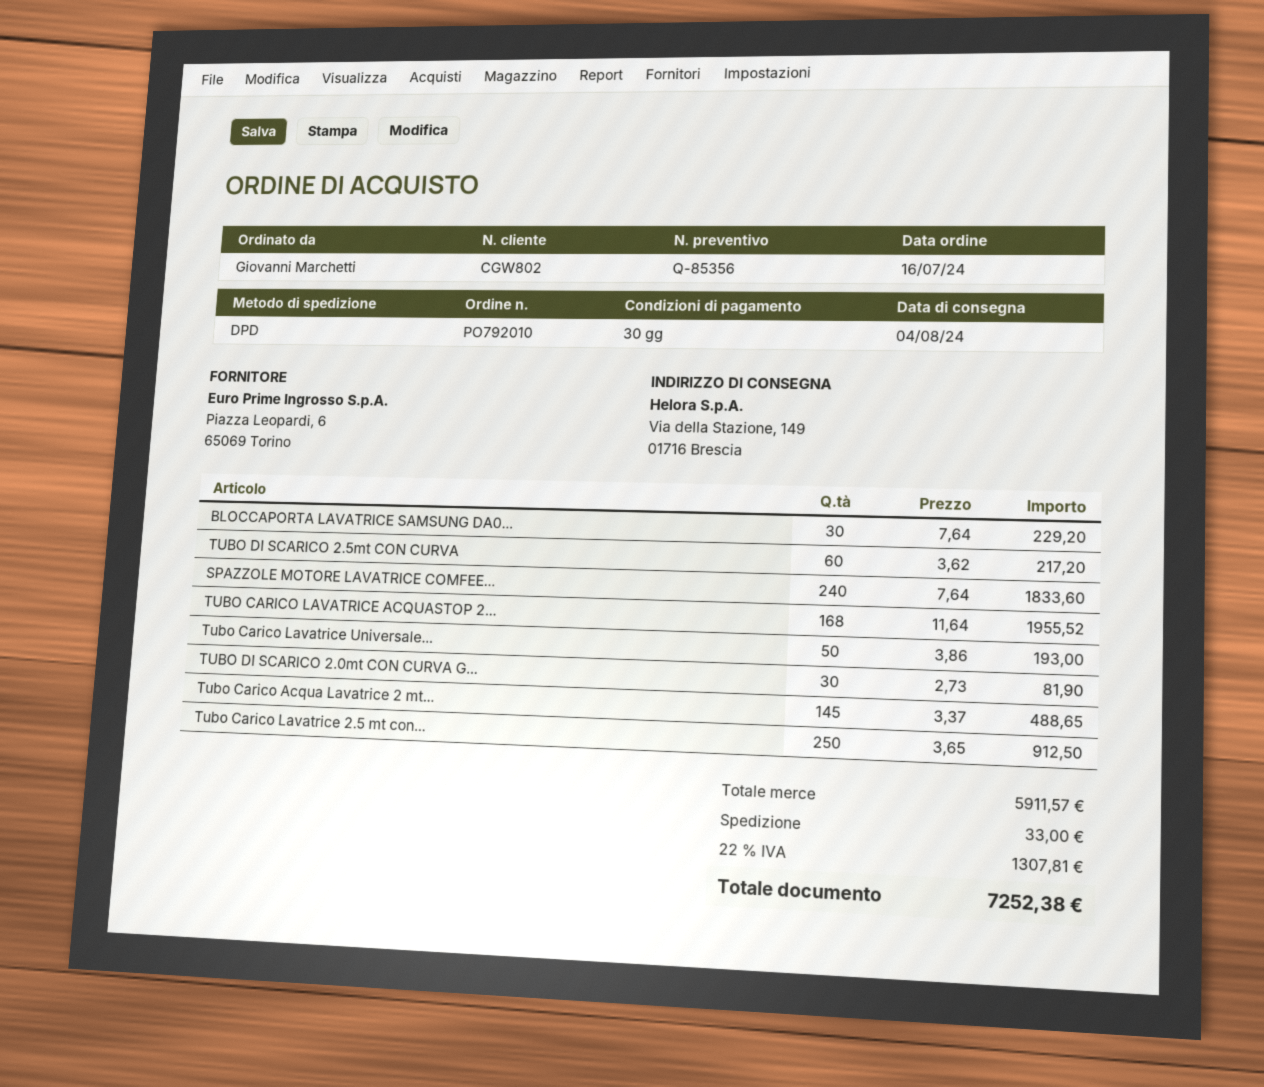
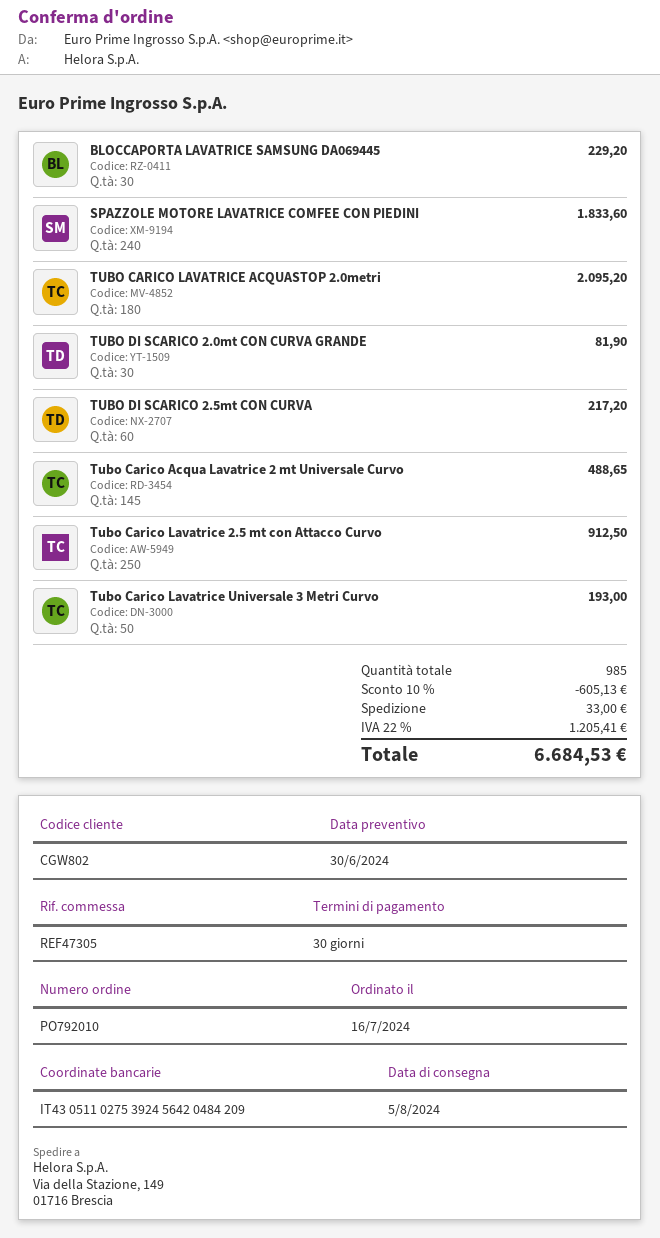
delivery date: 2024-08-04 -> 2024-08-05
TUBO CARICO LAVATRICE ACQUASTOP 2...: 168 for 1955.52 -> 180 for 2095.20
discount: none -> 10% = 605.13
tax: 22% = 1307.81 -> 22% = 1205.41
total: 7252.38 -> 6684.53

